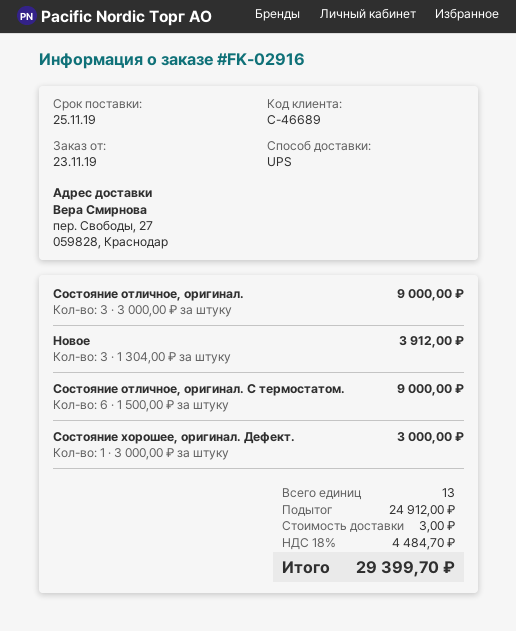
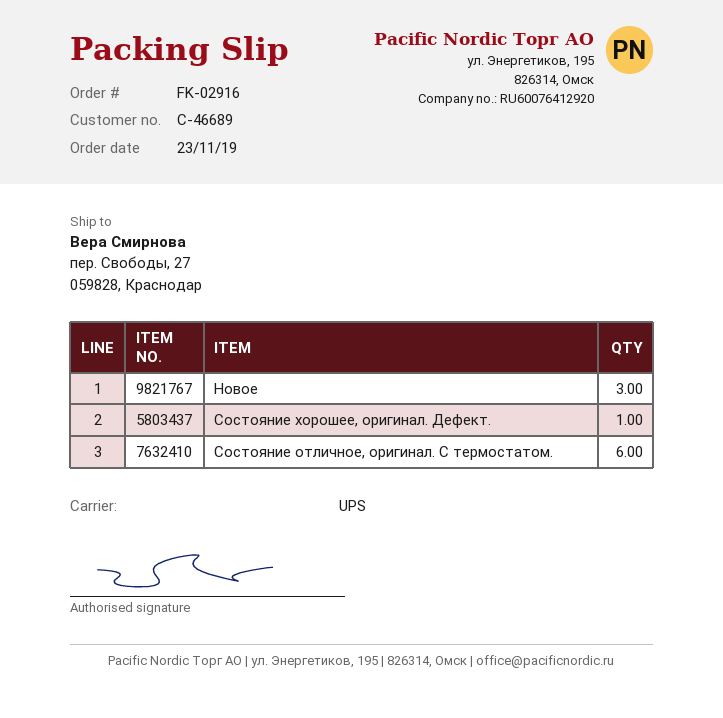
Состояние отличное, оригинал.: 3 -> none

